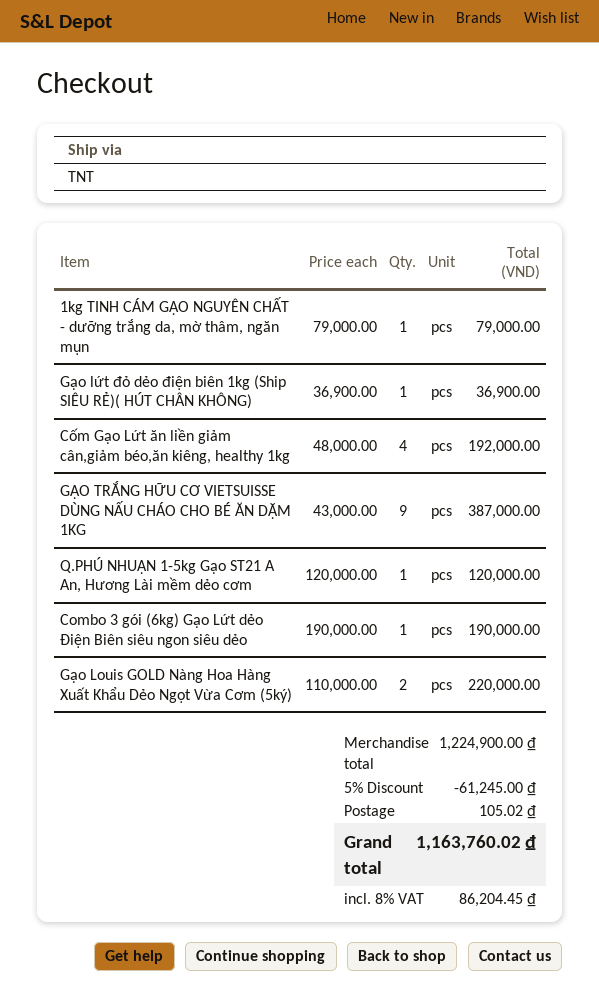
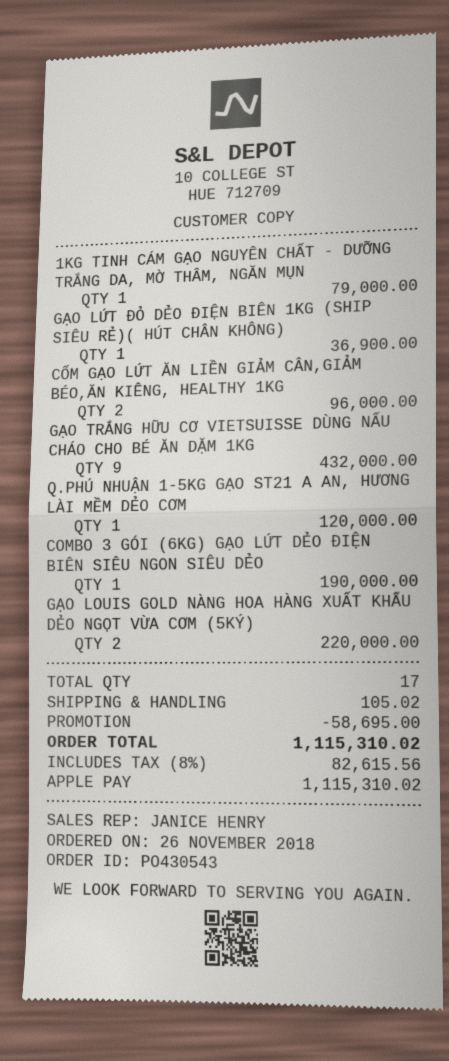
Cốm Gạo Lứt ăn liền giảm cân,giảm béo,ăn kiêng, healthy 1kg: 4 for 192000.00 -> 2 for 96000.00
GẠO TRẮNG HỮU CƠ VIETSUISSE DÙNG NẤU CHÁO CHO BÉ ĂN DẶM 1KG: 9 for 387000.00 -> 9 for 432000.00
discount: 61245.00 -> 58695.00
tax: 8% = 86204.45 -> 8% = 82615.56
total: 1163760.02 -> 1115310.02

